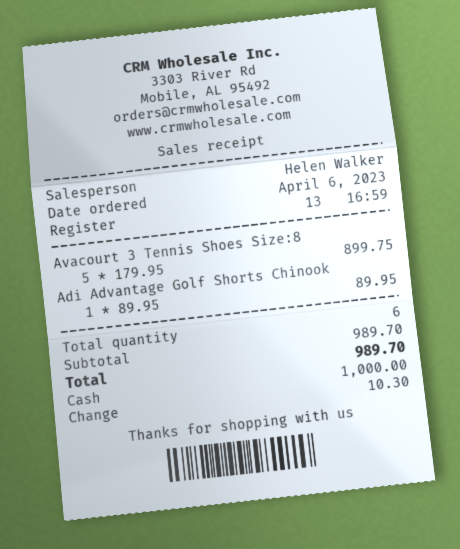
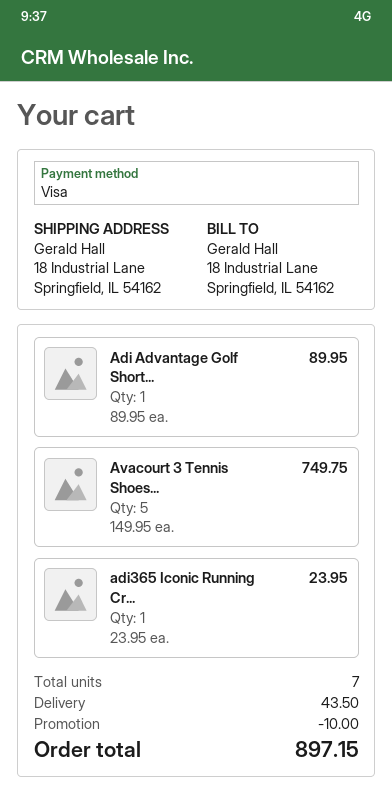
payment method: cash -> Visa
Avacourt 3 Tennis Shoes Size:8: 5 x 179.95 = 899.75 -> 5 x 149.95 = 749.75
adi365 Iconic Running Cr...: none -> 1 x 23.95 = 23.95
total quantity: 6 -> 7
discount: none -> 10.00
shipping: none -> 43.50
total: 989.70 -> 897.15

